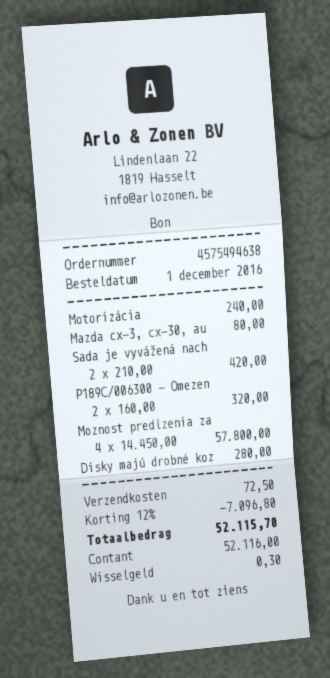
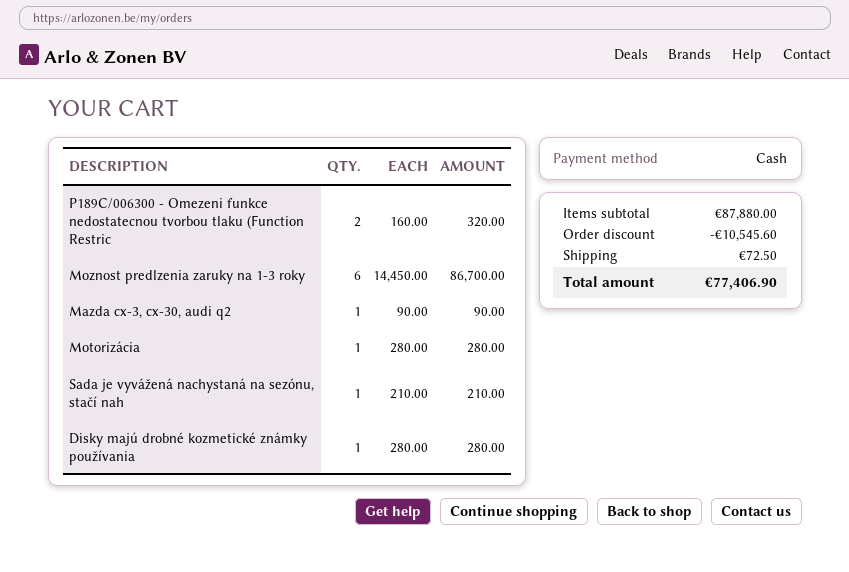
Motorizácia: 1 x 240.00 = 240.00 -> 1 x 280.00 = 280.00
Mazda cx-3, cx-30, au: 1 x 80.00 = 80.00 -> 1 x 90.00 = 90.00
Sada je vyvážená nach: 2 x 210.00 = 420.00 -> 1 x 210.00 = 210.00
Moznost predlzenia za: 4 x 14450.00 = 57800.00 -> 6 x 14450.00 = 86700.00
discount: 7096.80 -> 10545.60
total: 52115.70 -> 77406.90

